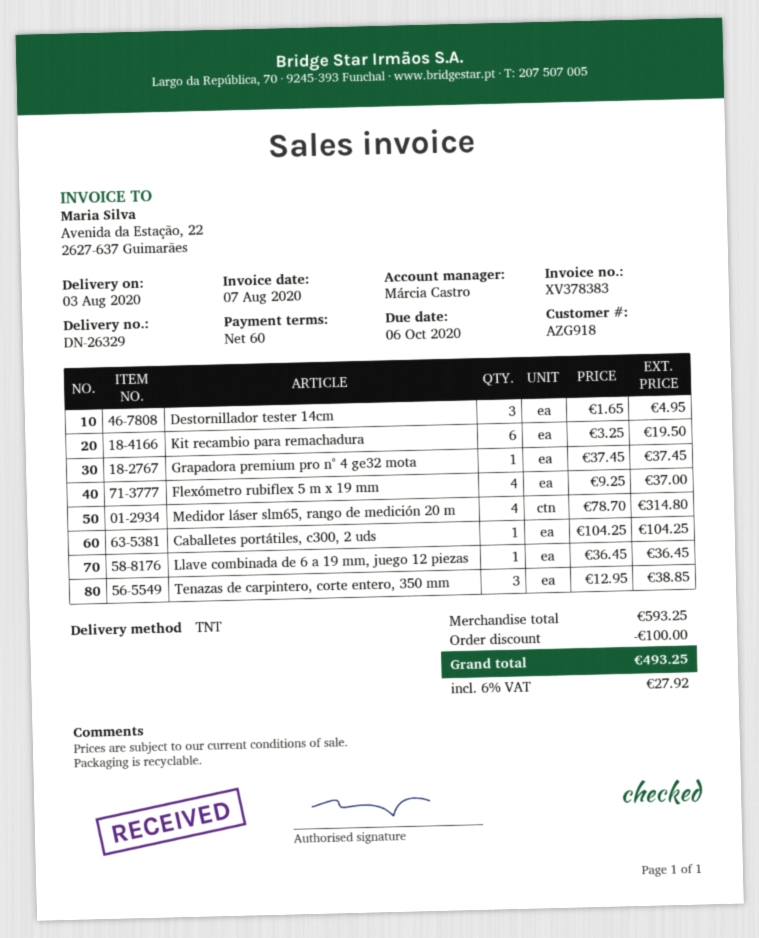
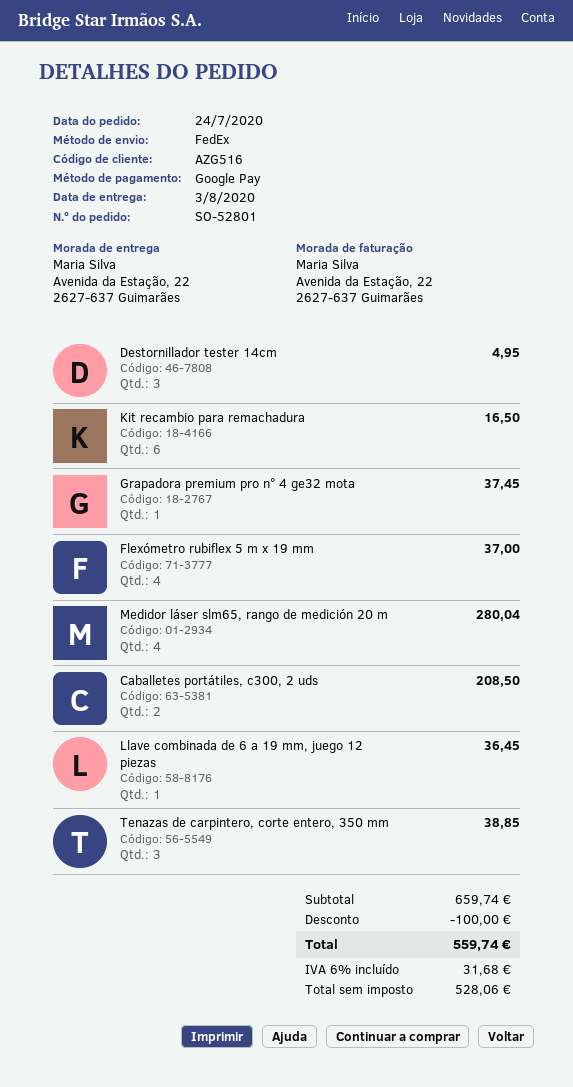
customer number: AZG918 -> AZG516
shipping method: TNT -> FedEx
Kit recambio para remachadura: 6 for 19.50 -> 6 for 16.50
Medidor láser slm65, rango de medición 20 m: 4 for 314.80 -> 4 for 280.04
Caballetes portátiles, c300, 2 uds: 1 for 104.25 -> 2 for 208.50
subtotal: 593.25 -> 659.74
tax: 6% = 27.92 -> 6% = 31.68
total: 493.25 -> 559.74

